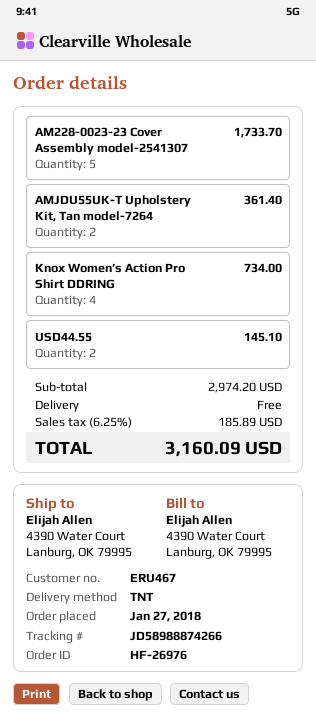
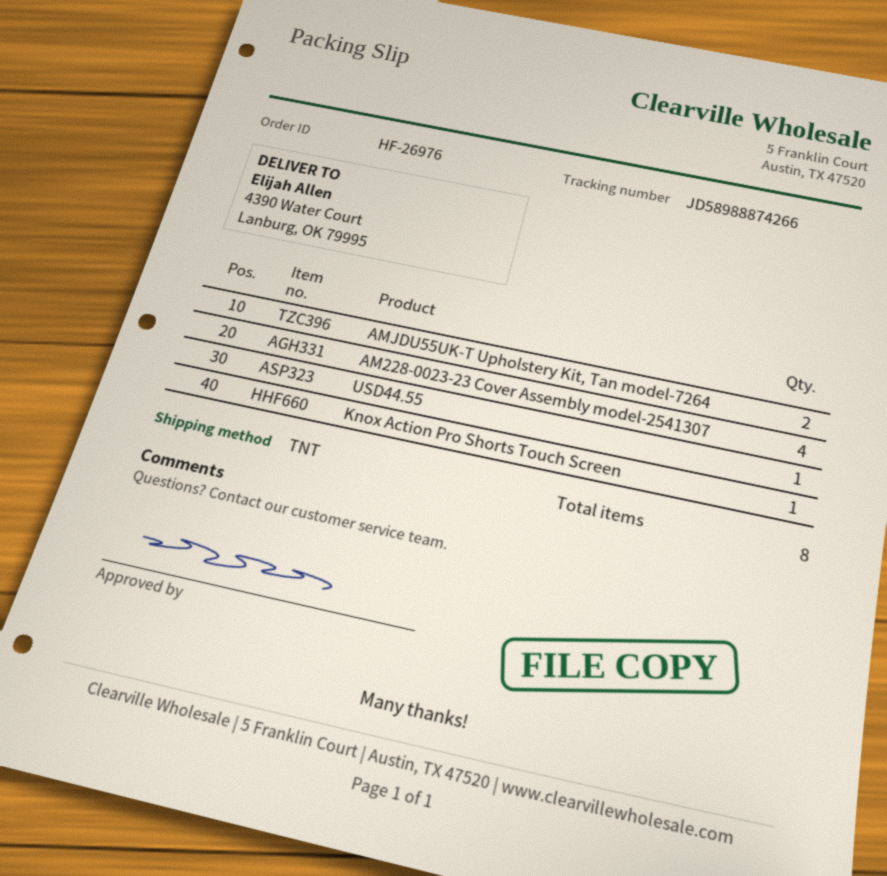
AM228-0023-23 Cover Assembly model-2541307: 5 -> 4
Knox Women’s Action Pro Shirt DDRING: 4 -> none
USD44.55: 2 -> 1
Knox Action Pro Shorts Touch Screen: none -> 1

